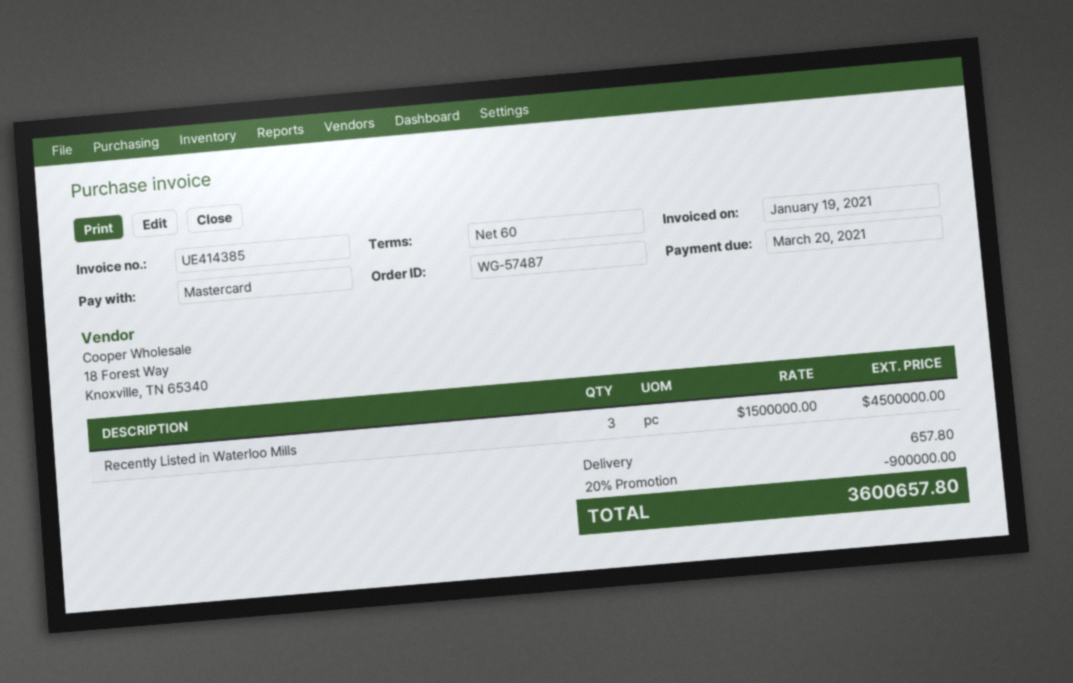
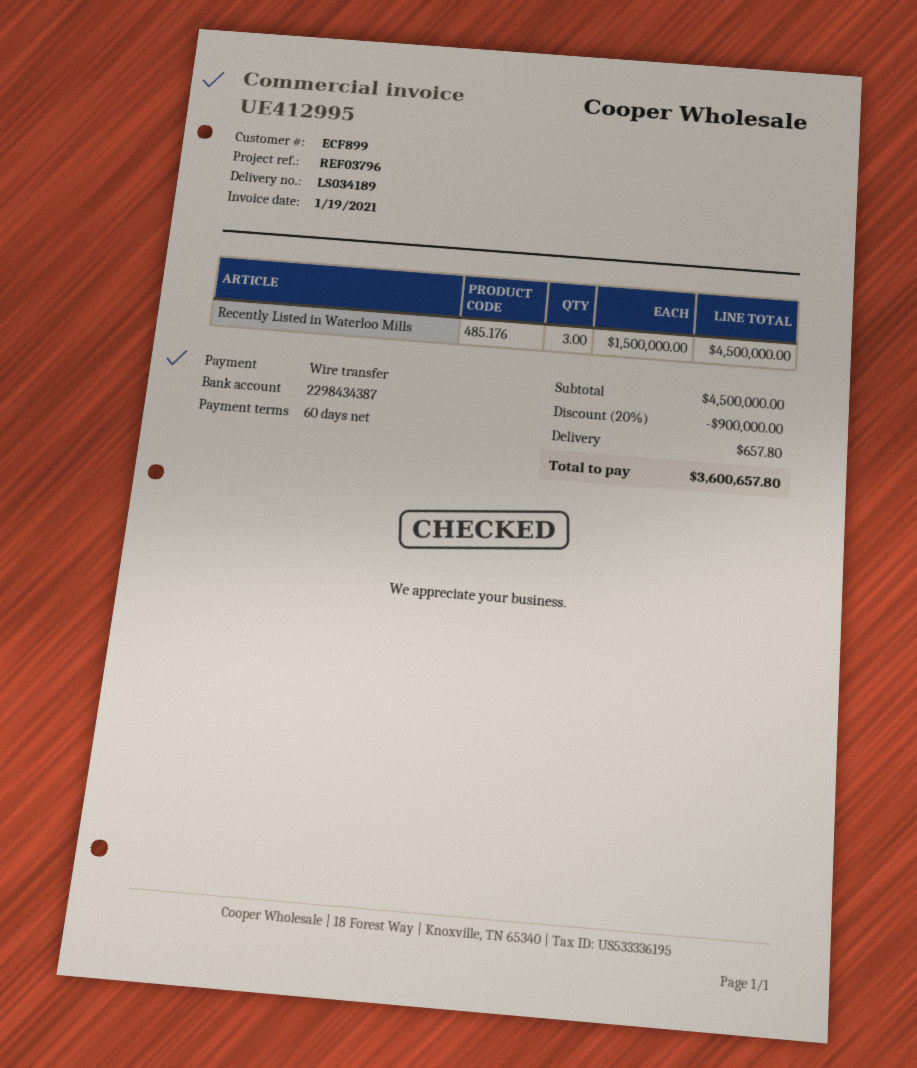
invoice number: UE414385 -> UE412995
payment method: Mastercard -> bank transfer

